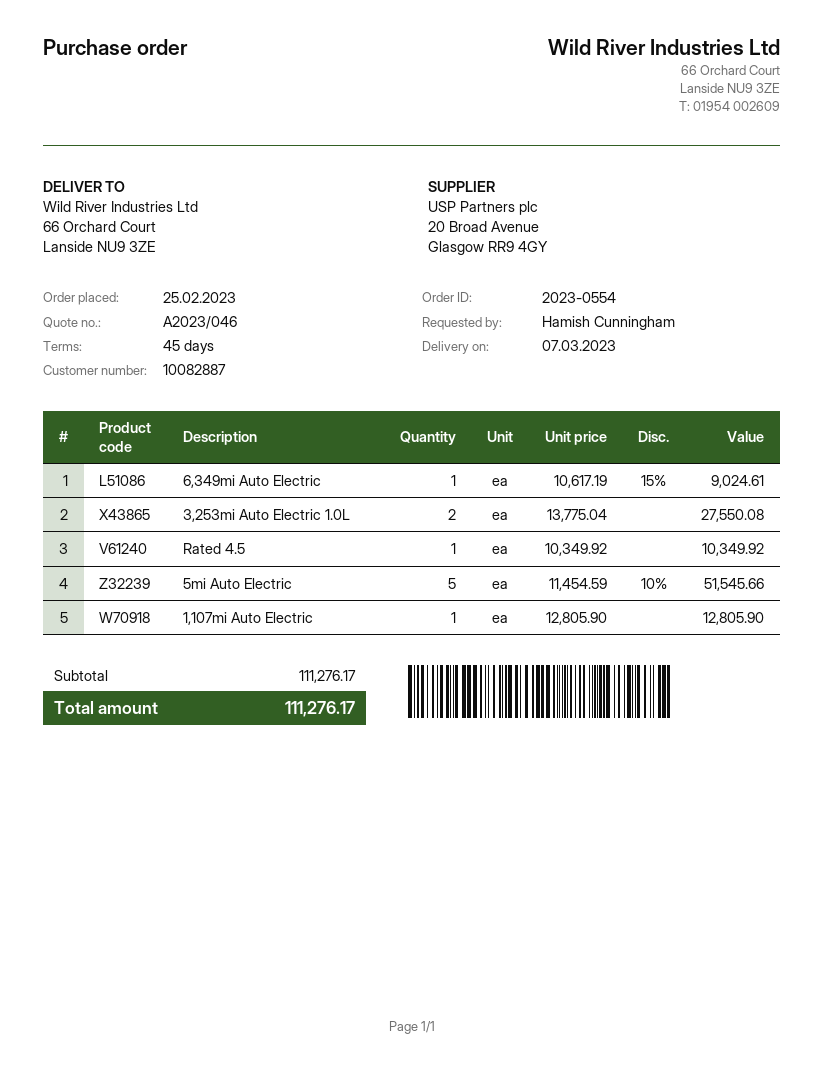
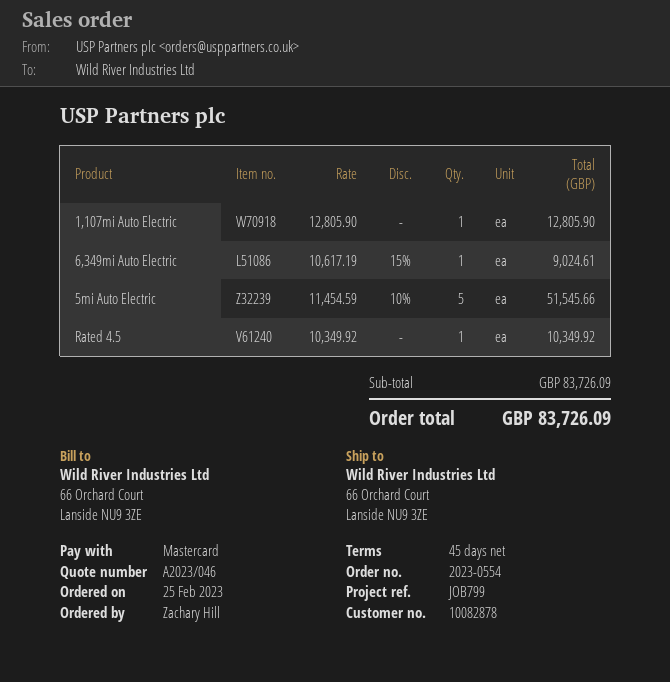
customer number: 10082887 -> 10082878
ordered by: Hamish Cunningham -> Zachary Hill
3,253mi Auto Electric 1.0L: 2 x 13775.04 = 27550.08 -> none
subtotal: 111276.17 -> 83726.09
total: 111276.17 -> 83726.09

